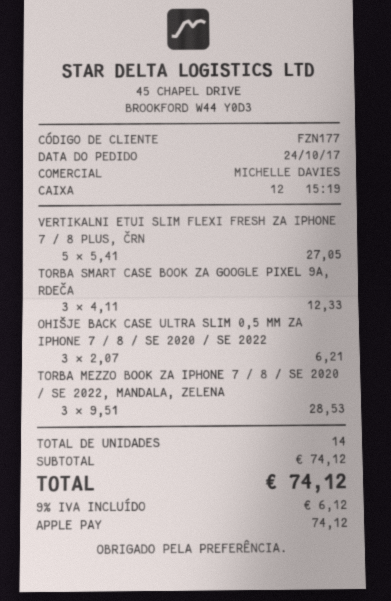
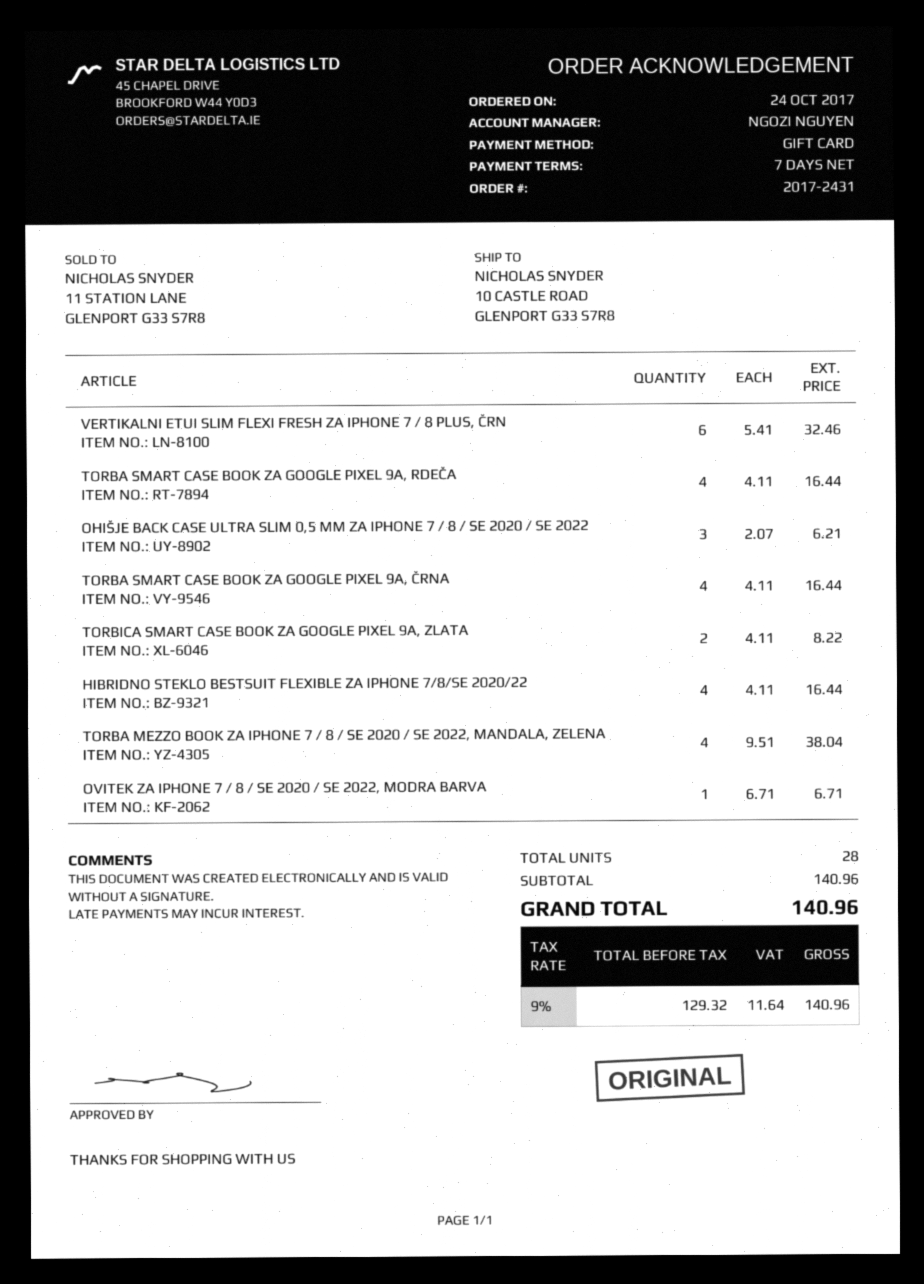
sales rep: MICHELLE DAVIES -> NGOZI NGUYEN
payment method: Apple Pay -> gift card
VERTIKALNI ETUI SLIM FLEXI FRESH ZA IPHONE 7 / 8 PLUS, ČRN: 5 x 5.41 = 27.05 -> 6 x 5.41 = 32.46
TORBA SMART CASE BOOK ZA GOOGLE PIXEL 9A, RDEČA: 3 x 4.11 = 12.33 -> 4 x 4.11 = 16.44
TORBA MEZZO BOOK ZA IPHONE 7 / 8 / SE 2020 / SE 2022, MANDALA, ZELENA: 3 x 9.51 = 28.53 -> 4 x 9.51 = 38.04
TORBA SMART CASE BOOK ZA GOOGLE PIXEL 9A, ČRNA: none -> 4 x 4.11 = 16.44
TORBICA SMART CASE BOOK ZA GOOGLE PIXEL 9A, ZLATA: none -> 2 x 4.11 = 8.22
HIBRIDNO STEKLO BESTSUIT FLEXIBLE ZA IPHONE 7/8/SE 2020/22: none -> 4 x 4.11 = 16.44
OVITEK ZA IPHONE 7 / 8 / SE 2020 / SE 2022, MODRA BARVA: none -> 1 x 6.71 = 6.71
total quantity: 14 -> 28
subtotal: 74.12 -> 140.96
tax: 9% = 6.12 -> 9% = 11.64
total: 74.12 -> 140.96

